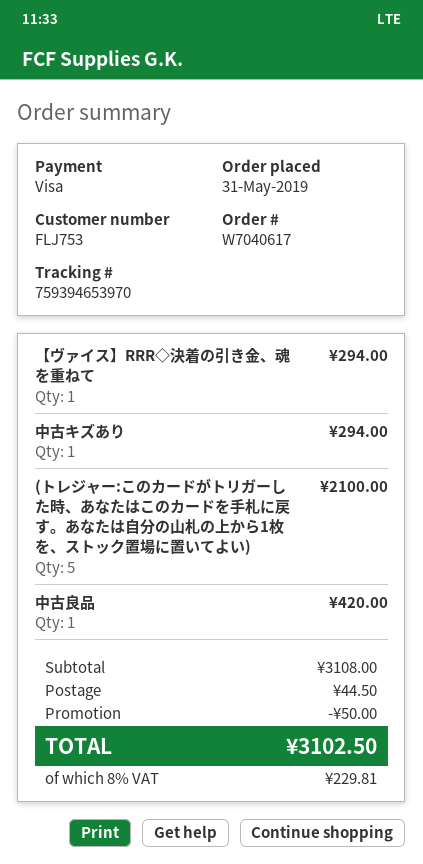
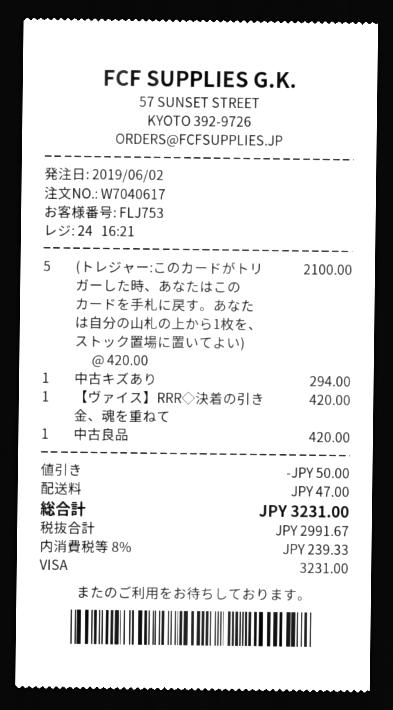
order date: 2019-05-31 -> 2019-06-02
【ヴァイス】RRR◇決着の引き金、魂を重ねて: 1 for 294.00 -> 1 for 420.00
shipping: 44.50 -> 47.00
tax: 8% = 229.81 -> 8% = 239.33
total: 3102.50 -> 3231.00

